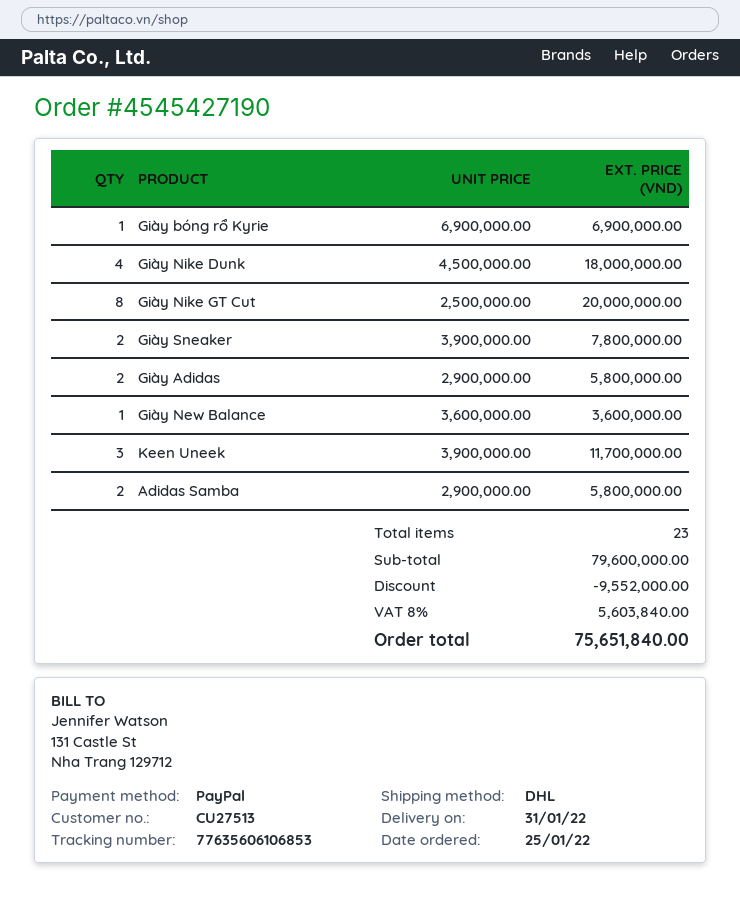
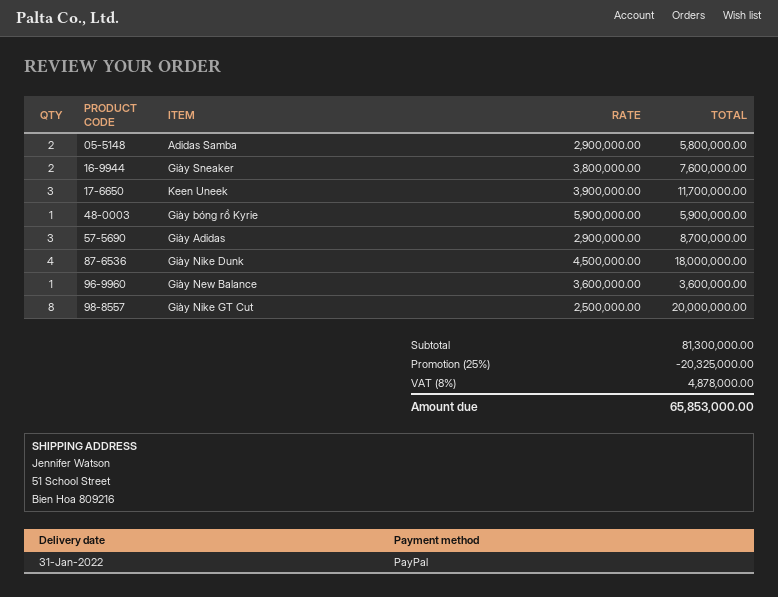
Giày bóng rổ Kyrie: 1 x 6900000.00 = 6900000.00 -> 1 x 5900000.00 = 5900000.00
Giày Sneaker: 2 x 3900000.00 = 7800000.00 -> 2 x 3800000.00 = 7600000.00
Giày Adidas: 2 x 2900000.00 = 5800000.00 -> 3 x 2900000.00 = 8700000.00
subtotal: 79600000.00 -> 81300000.00
discount: 9552000.00 -> 20325000.00
tax: 8% = 5603840.00 -> 8% = 4878000.00
total: 75651840.00 -> 65853000.00

